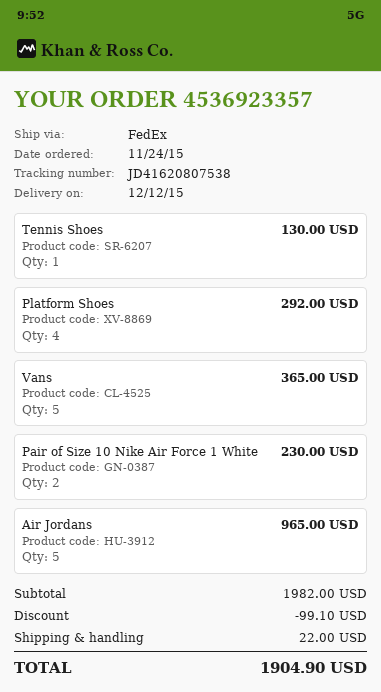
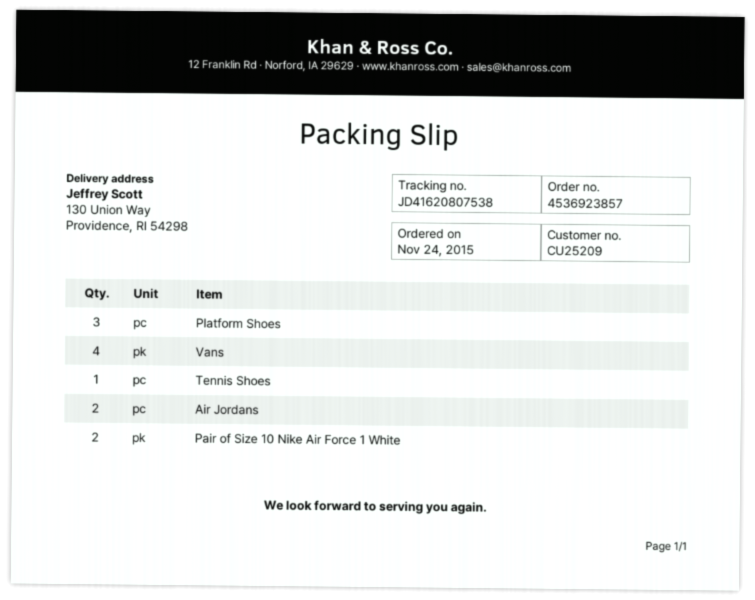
order number: 4536923357 -> 4536923857
Platform Shoes: 4 -> 3
Vans: 5 -> 4
Air Jordans: 5 -> 2

